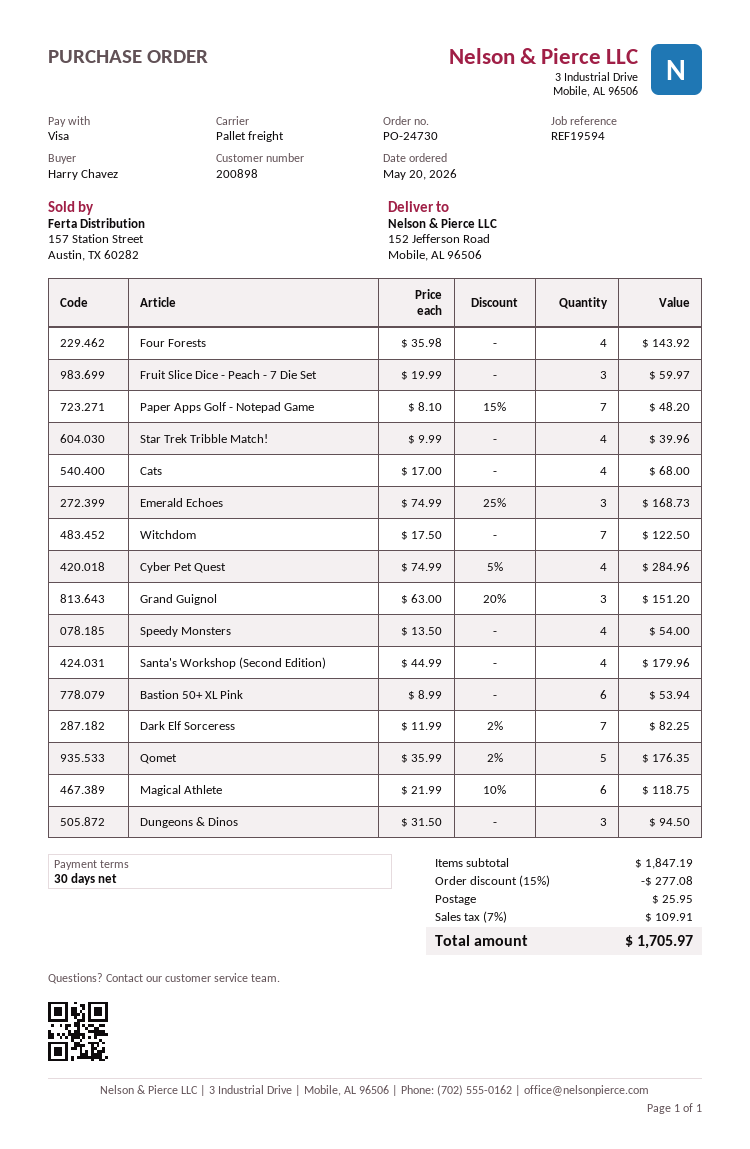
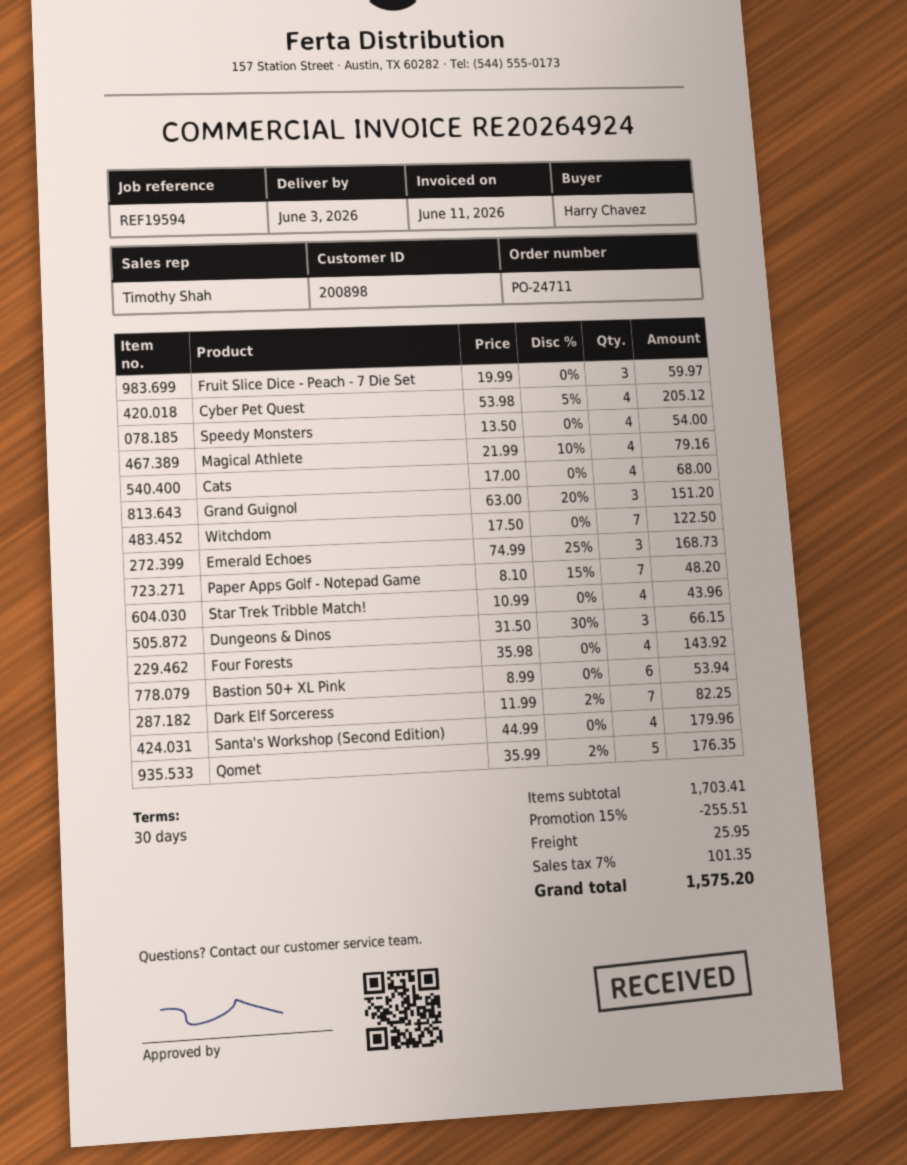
order number: PO-24730 -> PO-24711
Star Trek Tribble Match!: 4 x 9.99 = 39.96 -> 4 x 10.99 = 43.96
Cyber Pet Quest: 4 x 74.99 - 5% = 284.96 -> 4 x 53.98 - 5% = 205.12
Magical Athlete: 6 x 21.99 - 10% = 118.75 -> 4 x 21.99 - 10% = 79.16
Dungeons & Dinos: 3 x 31.50 = 94.50 -> 3 x 31.50 - 30% = 66.15
subtotal: 1847.19 -> 1703.41
discount: 15% = 277.08 -> 15% = 255.51
tax: 7% = 109.91 -> 7% = 101.35
total: 1705.97 -> 1575.20

